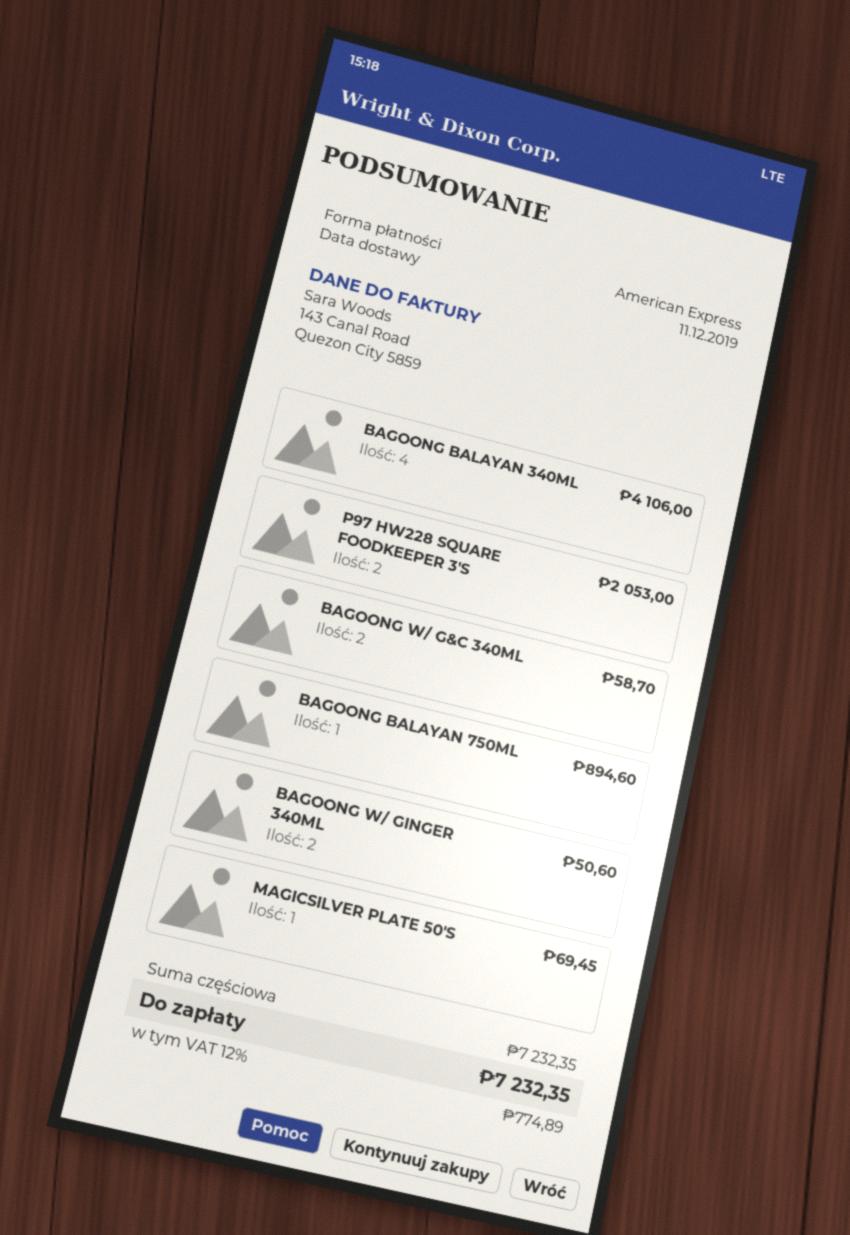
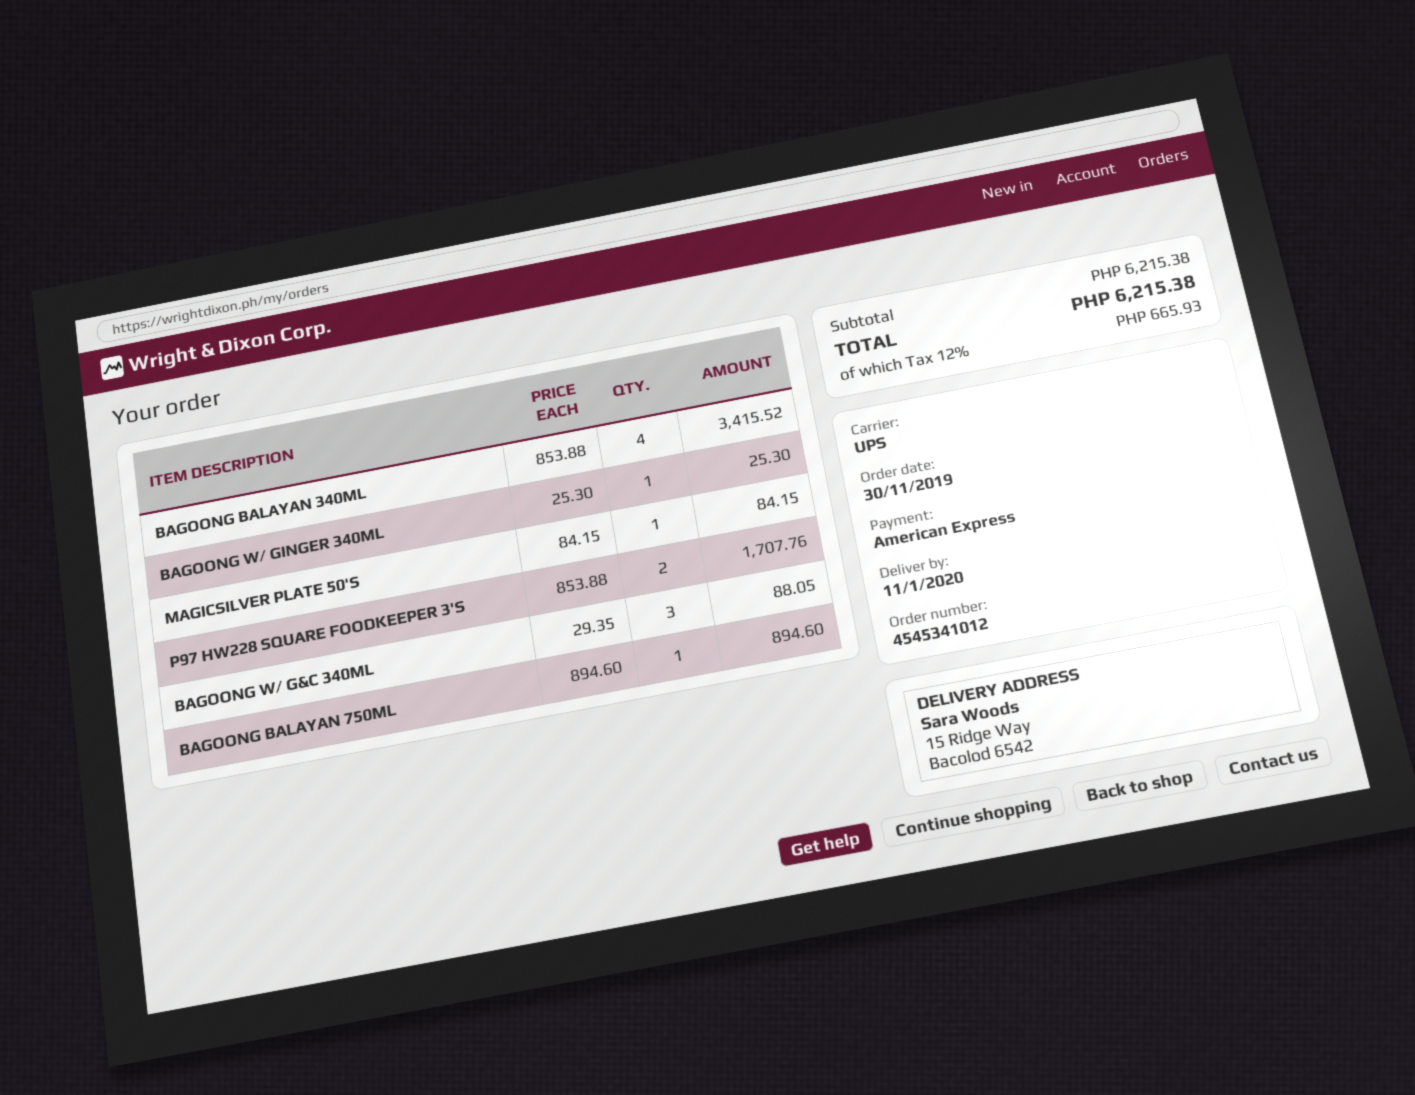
delivery date: 2019-12-11 -> 2020-01-11
BAGOONG BALAYAN 340ML: 4 for 4106.00 -> 4 for 3415.52
P97 HW228 SQUARE FOODKEEPER 3'S: 2 for 2053.00 -> 2 for 1707.76
BAGOONG W/ G&C 340ML: 2 for 58.70 -> 3 for 88.05
BAGOONG W/ GINGER 340ML: 2 for 50.60 -> 1 for 25.30
MAGICSILVER PLATE 50'S: 1 for 69.45 -> 1 for 84.15
subtotal: 7232.35 -> 6215.38
tax: 12% = 774.89 -> 12% = 665.93
total: 7232.35 -> 6215.38

